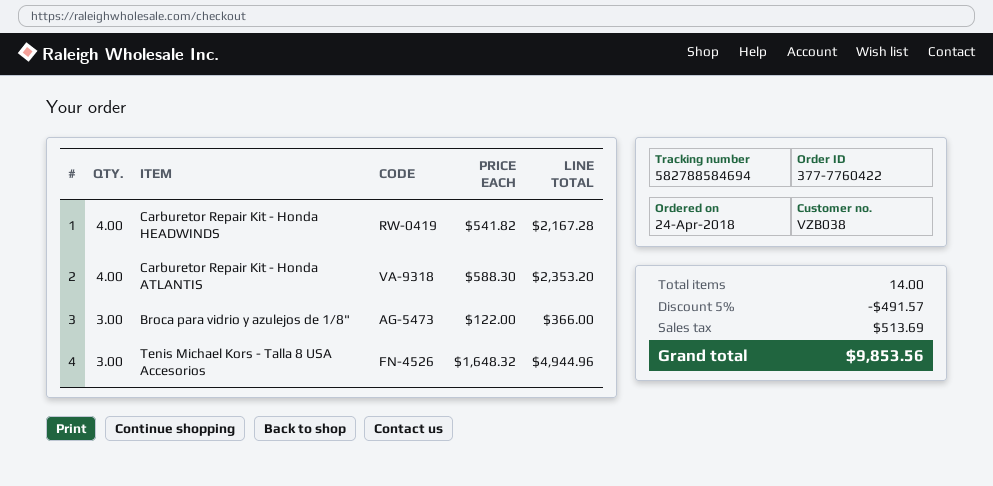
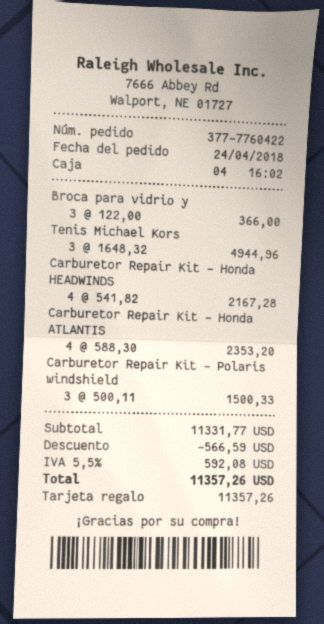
Carburetor Repair Kit - Polaris windshield: none -> 3 x 500.11 = 1500.33
discount: 491.57 -> 566.59
tax: 513.69 -> 592.08
total: 9853.56 -> 11357.26

